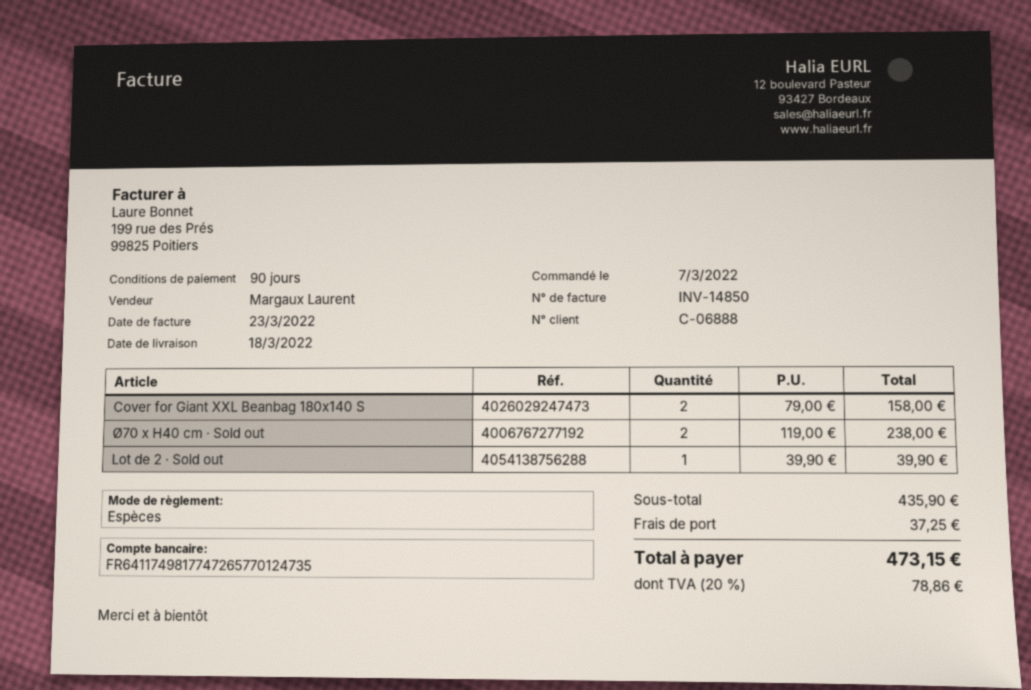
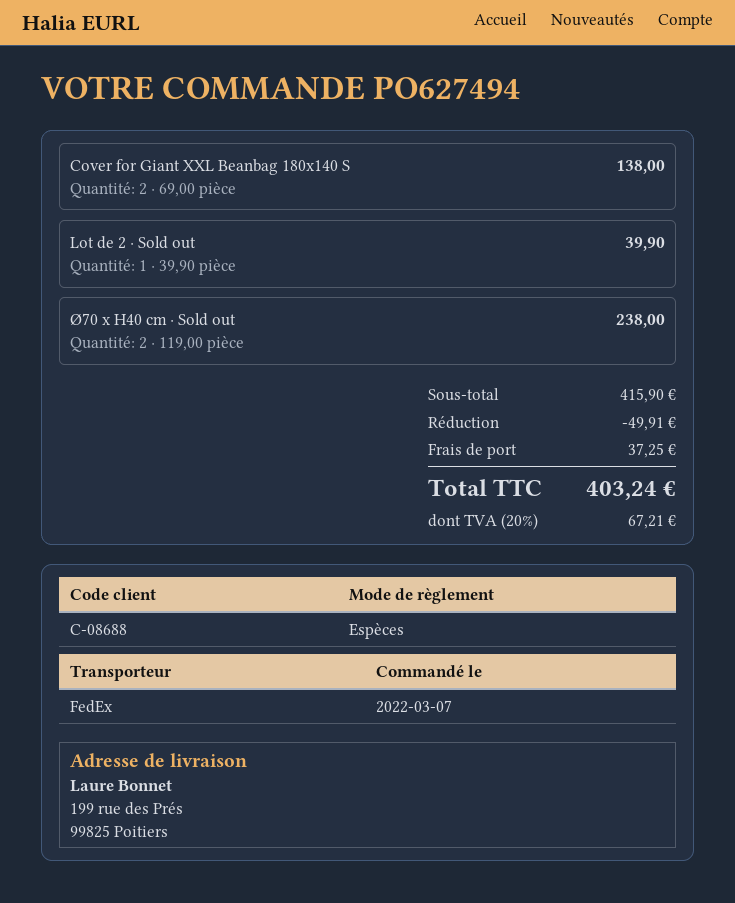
customer number: C-06888 -> C-08688
Cover for Giant XXL Beanbag 180x140 S: 2 x 79.00 = 158.00 -> 2 x 69.00 = 138.00
subtotal: 435.90 -> 415.90
discount: none -> 49.91
tax: 20% = 78.86 -> 20% = 67.21
total: 473.15 -> 403.24

